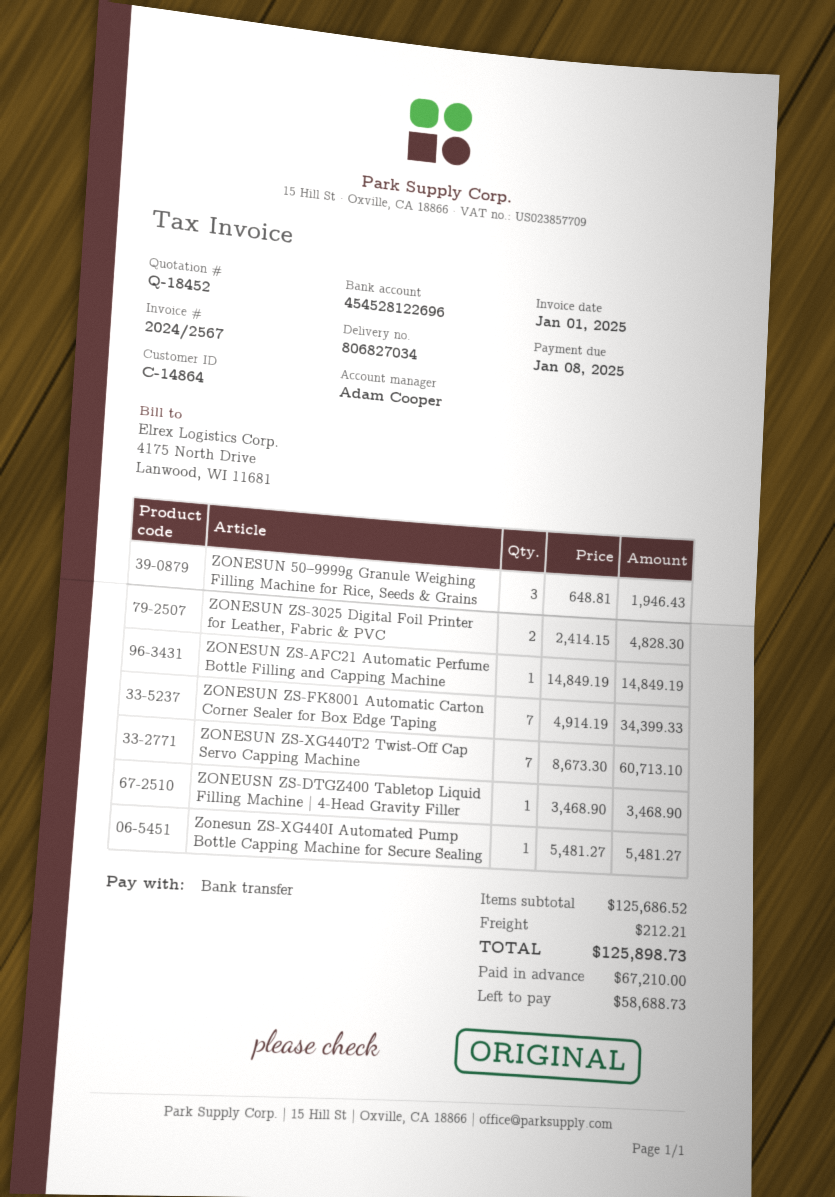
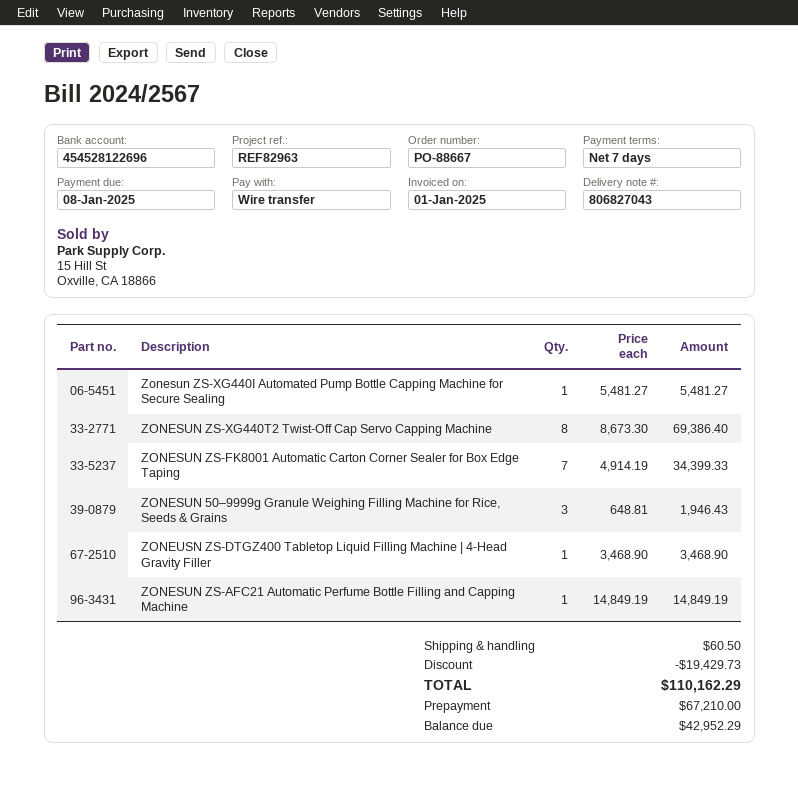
delivery note number: 806827034 -> 806827043
ZONESUN ZS-3025 Digital Foil Printer for Leather, Fabric & PVC: 2 x 2414.15 = 4828.30 -> none
ZONESUN ZS-XG440T2 Twist-Off Cap Servo Capping Machine: 7 x 8673.30 = 60713.10 -> 8 x 8673.30 = 69386.40
discount: none -> 19429.73
shipping: 212.21 -> 60.50
total: 125898.73 -> 110162.29
balance: 58688.73 -> 42952.29

